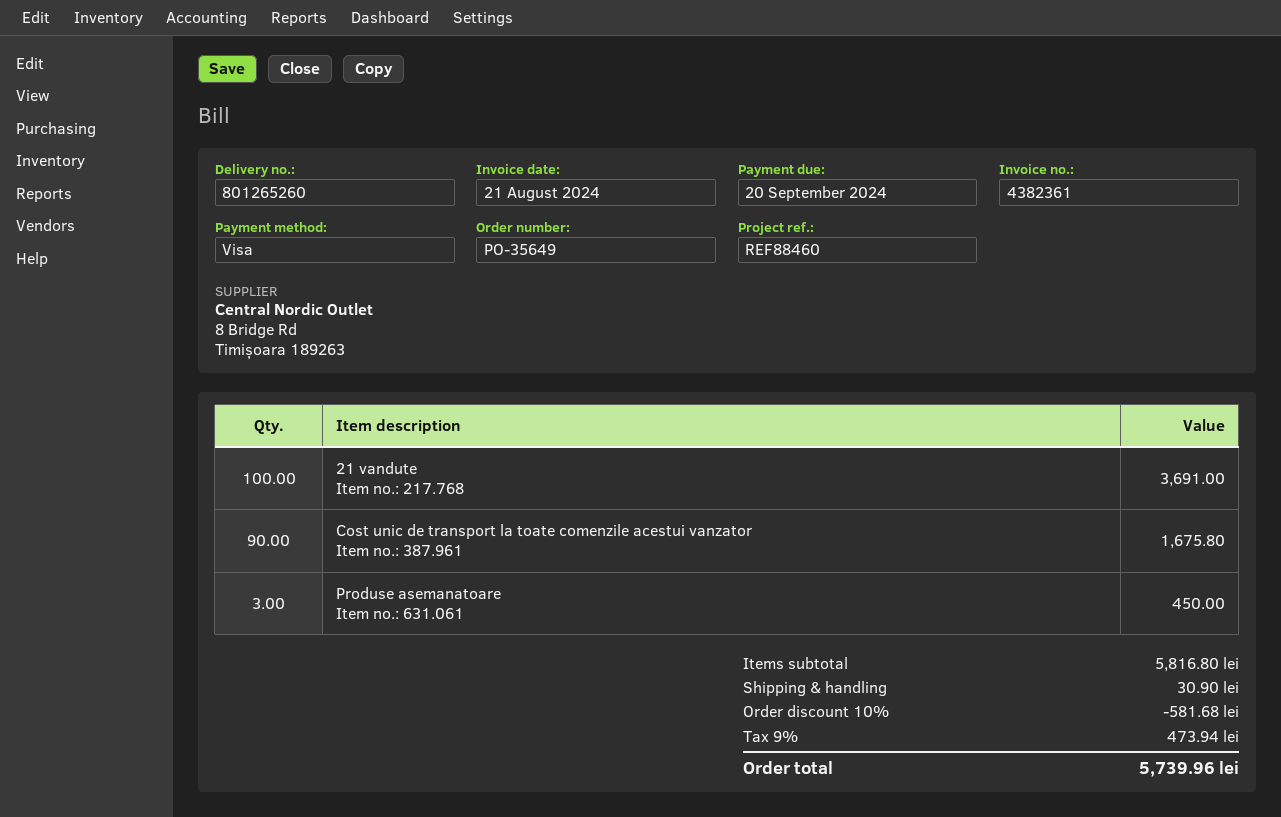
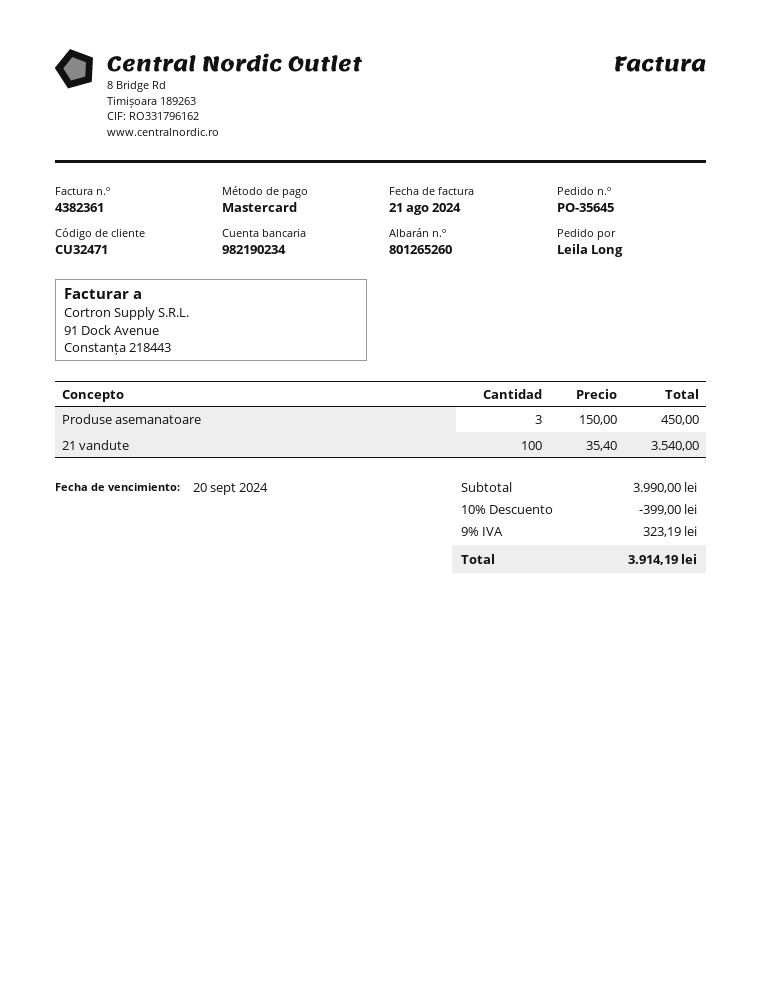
order number: PO-35649 -> PO-35645
payment method: Visa -> Mastercard
21 vandute: 100 for 3691.00 -> 100 for 3540.00
Cost unic de transport la toate comenzile acestui vanzator: 90 for 1675.80 -> none
subtotal: 5816.80 -> 3990.00
discount: 10% = 581.68 -> 10% = 399.00
shipping: 30.90 -> none
tax: 9% = 473.94 -> 9% = 323.19
total: 5739.96 -> 3914.19

